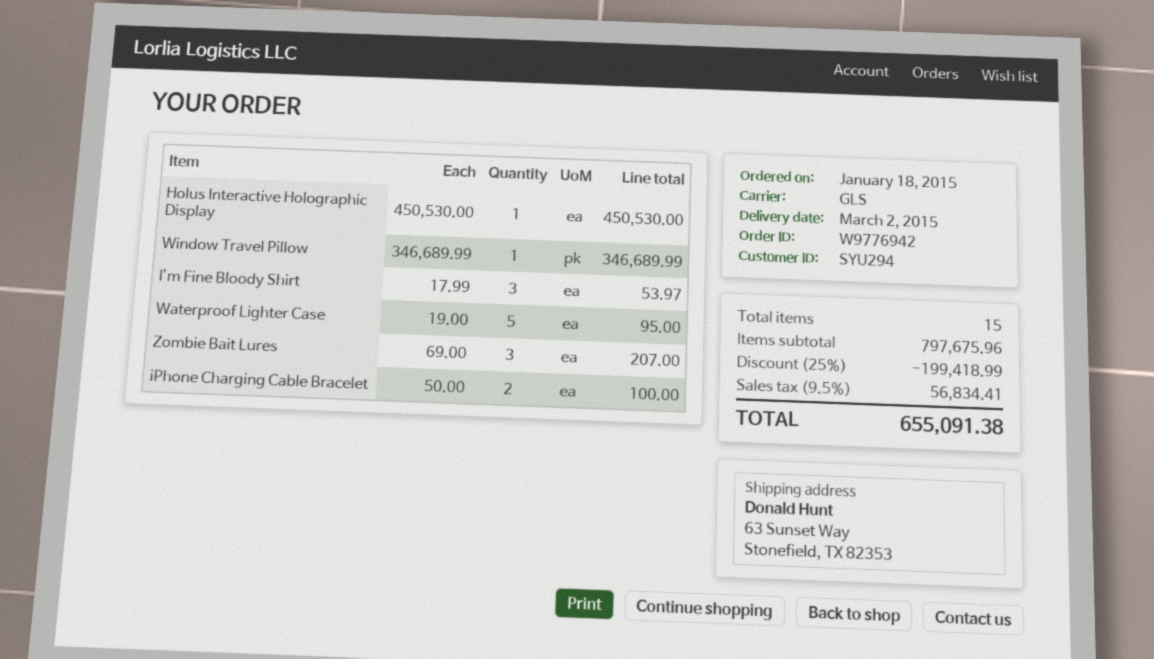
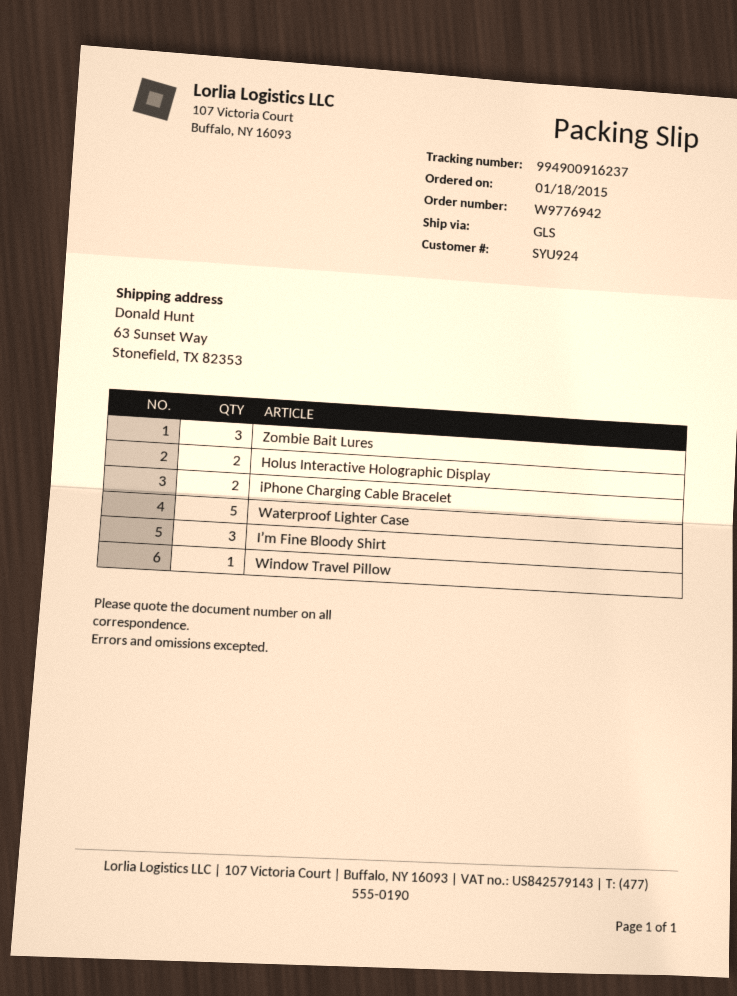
customer number: SYU294 -> SYU924
Holus Interactive Holographic Display: 1 -> 2

